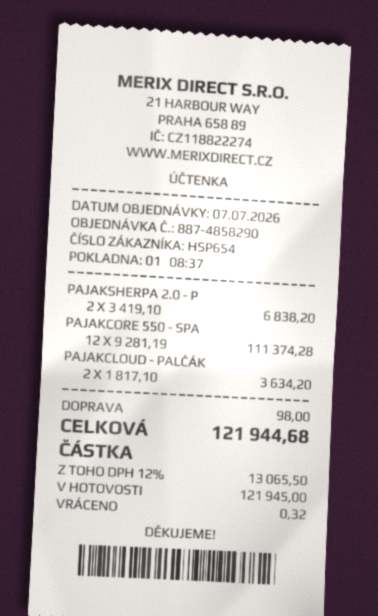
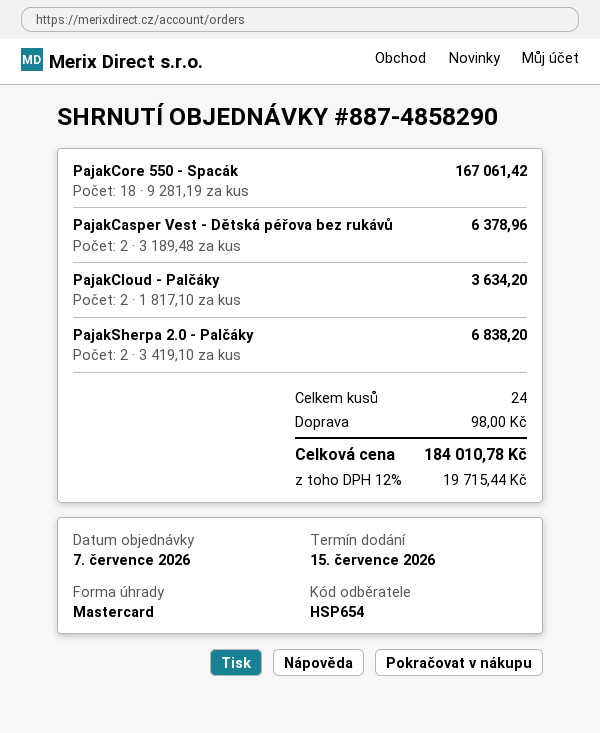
payment method: cash -> Mastercard
PAJAKCORE 550 - SPA: 12 x 9281.19 = 111374.28 -> 18 x 9281.19 = 167061.42
PajakCasper Vest - Dětská péřova bez rukávů: none -> 2 x 3189.48 = 6378.96
tax: 12% = 13065.50 -> 12% = 19715.44
total: 121944.68 -> 184010.78

